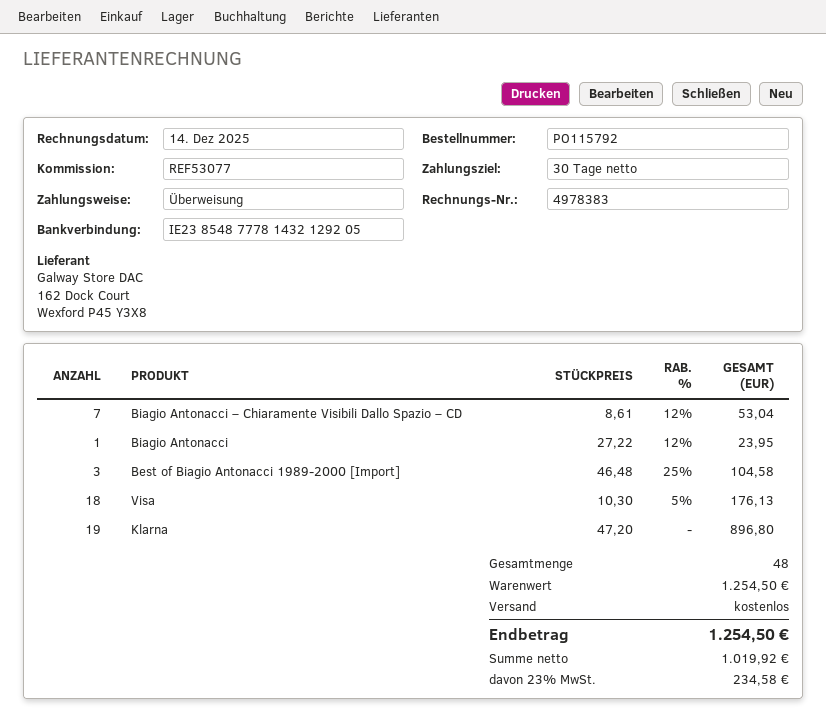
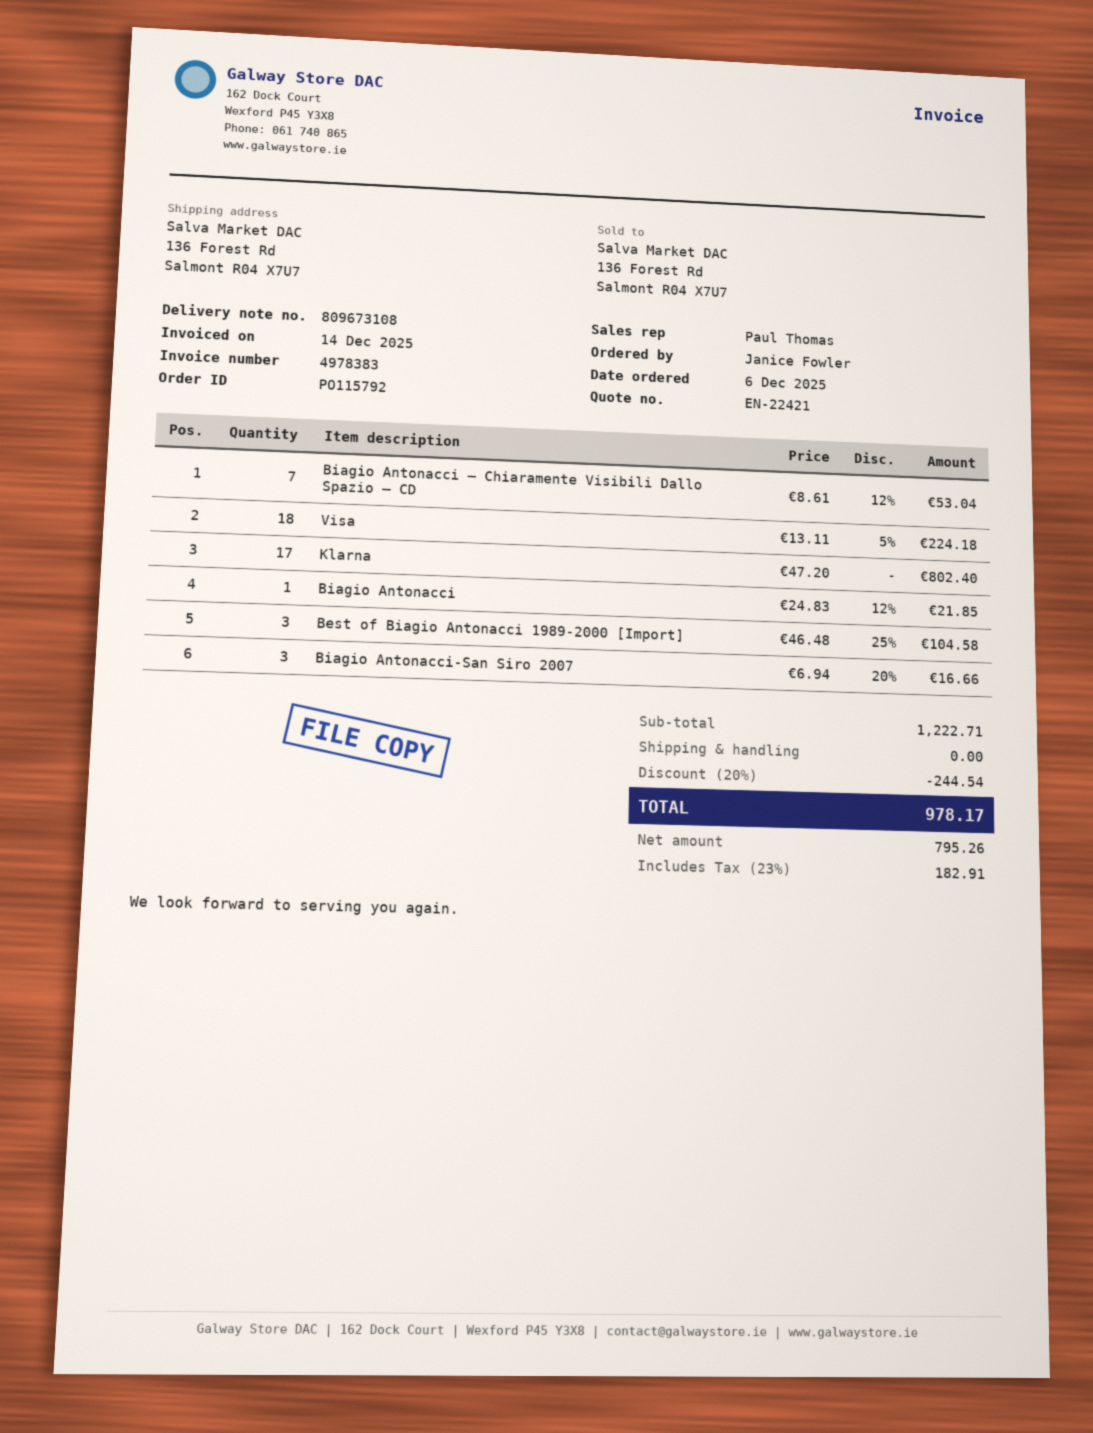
Biagio Antonacci: 1 x 27.22 - 12% = 23.95 -> 1 x 24.83 - 12% = 21.85
Visa: 18 x 10.30 - 5% = 176.13 -> 18 x 13.11 - 5% = 224.18
Klarna: 19 x 47.20 = 896.80 -> 17 x 47.20 = 802.40
Biagio Antonacci-San Siro 2007: none -> 3 x 6.94 - 20% = 16.66
subtotal: 1254.50 -> 1222.71
discount: none -> 20% = 244.54
net: 1019.92 -> 795.26
tax: 23% = 234.58 -> 23% = 182.91
total: 1254.50 -> 978.17

